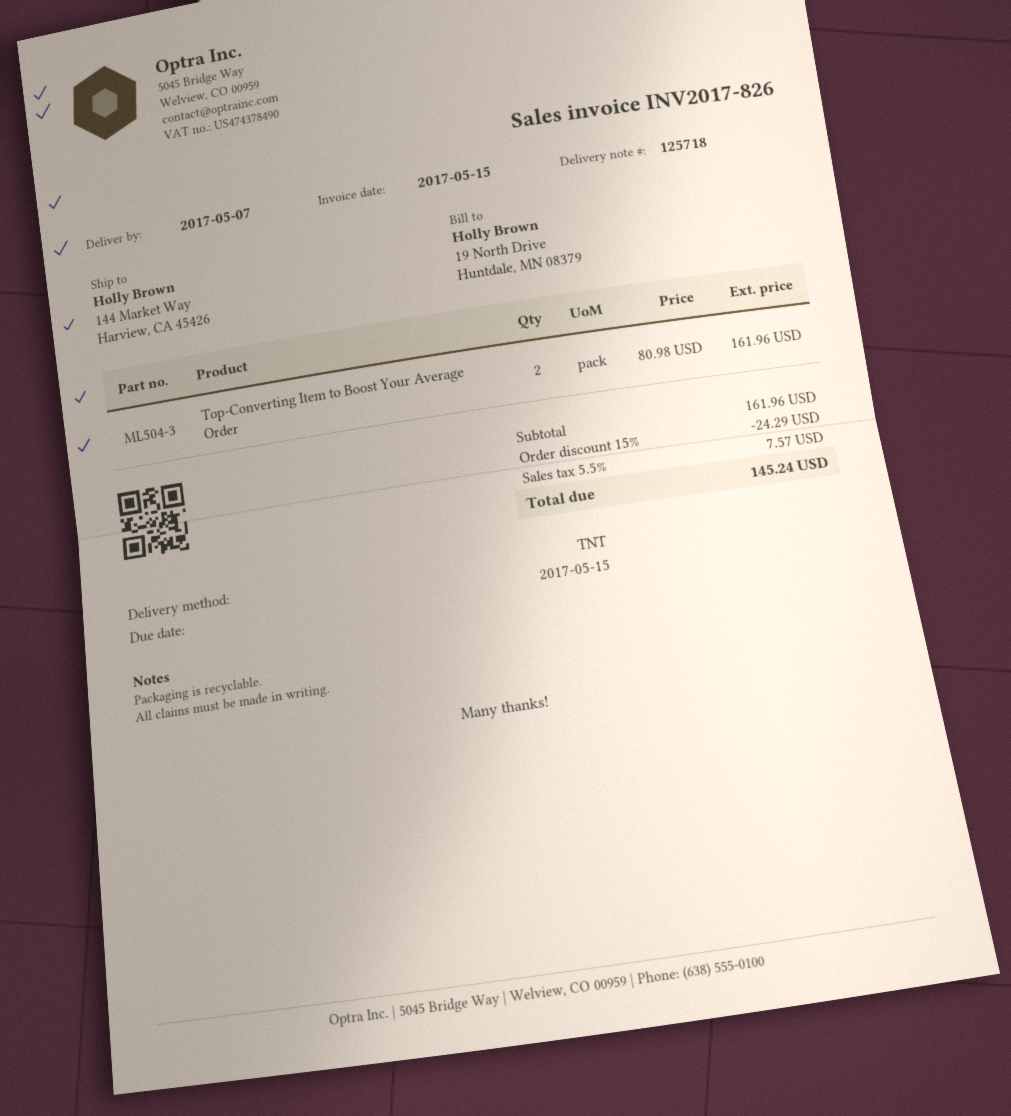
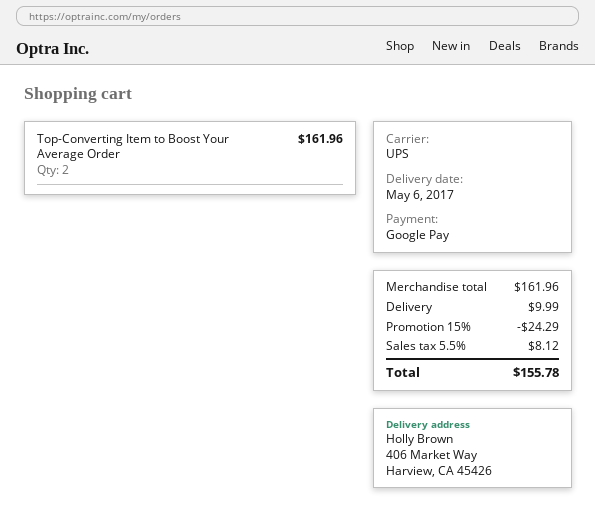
delivery date: 2017-05-07 -> 2017-05-06
shipping method: TNT -> UPS
ship to: 144 Market Way, Harview, CA 45426 -> 406 Market Way, Harview, CA 45426
shipping: none -> 9.99
tax: 5.5% = 7.57 -> 5.5% = 8.12
total: 145.24 -> 155.78

